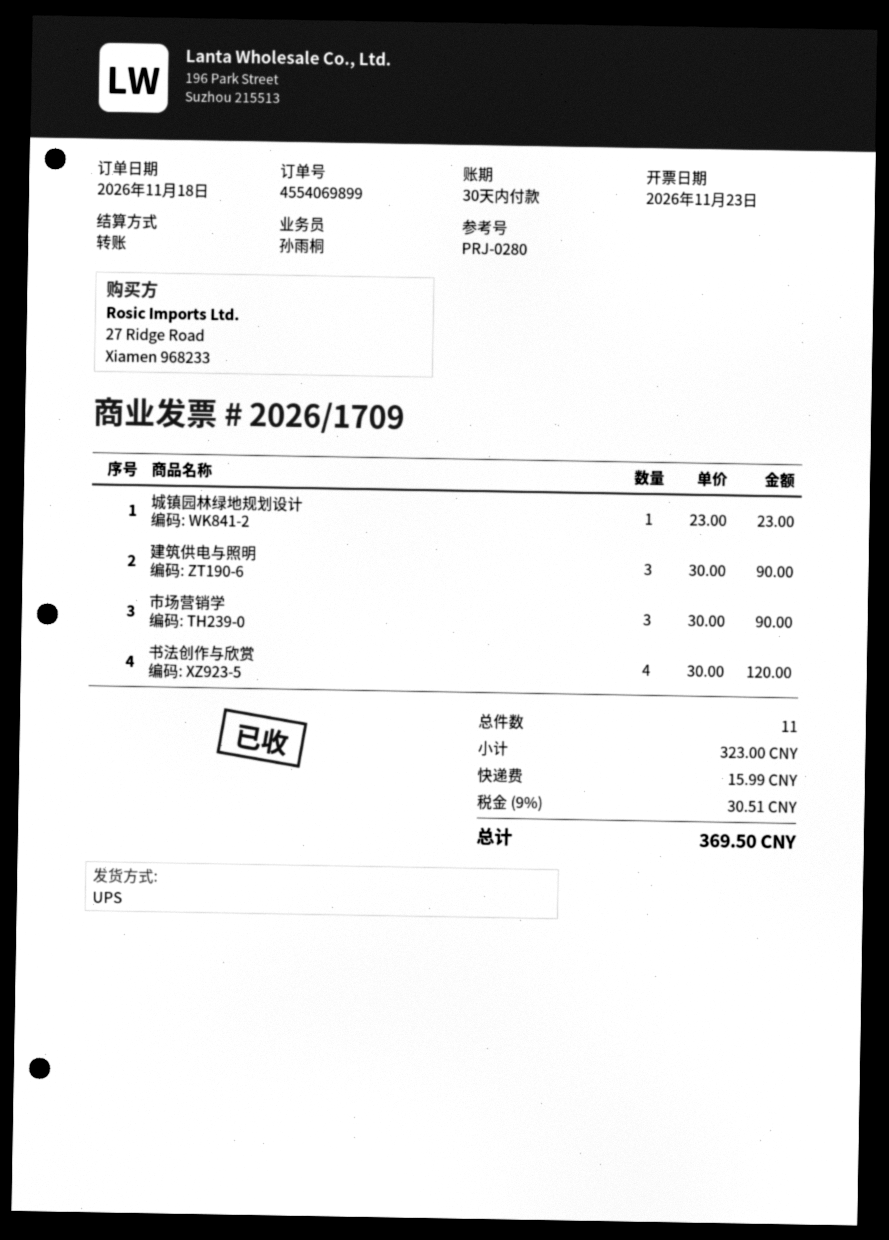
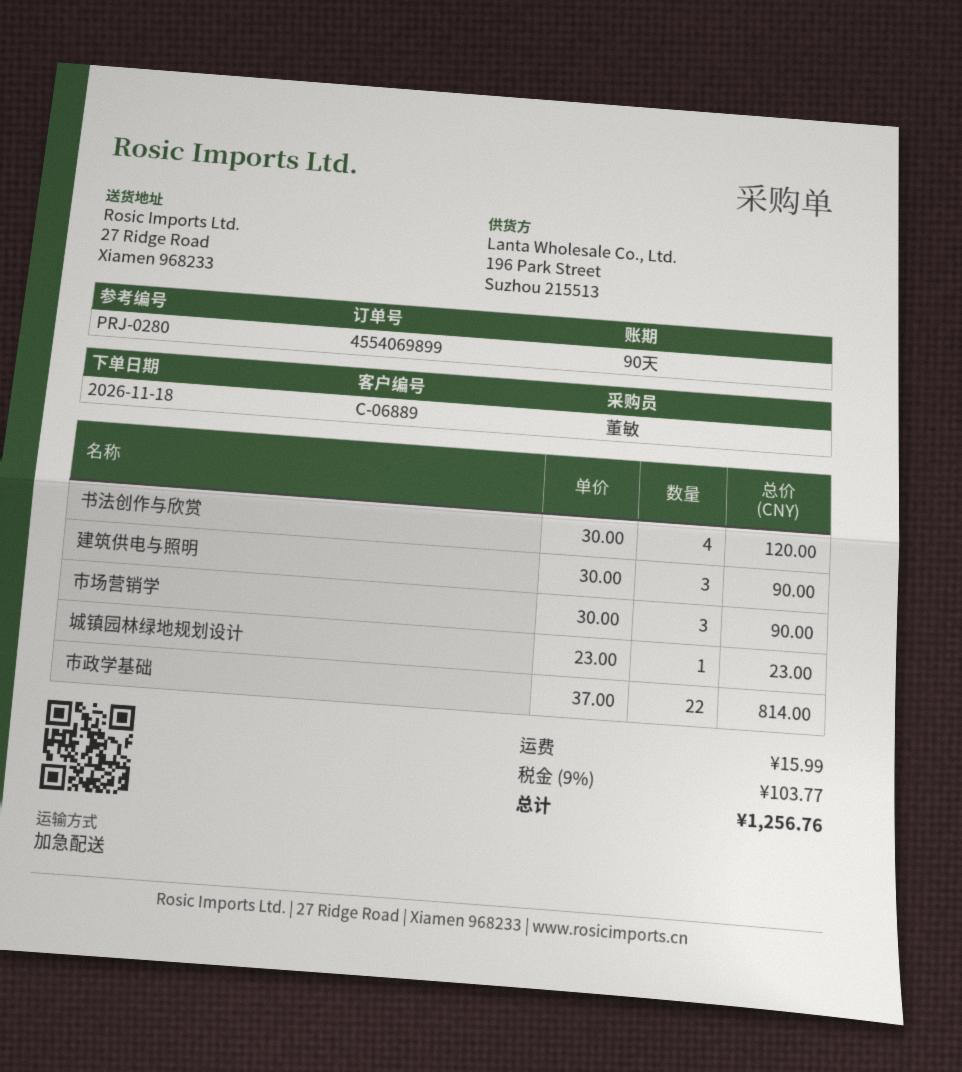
payment terms: 30 days -> 90 days
shipping method: UPS -> express
市政学基础: none -> 22 x 37.00 = 814.00
tax: 9% = 30.51 -> 9% = 103.77
total: 369.50 -> 1256.76

